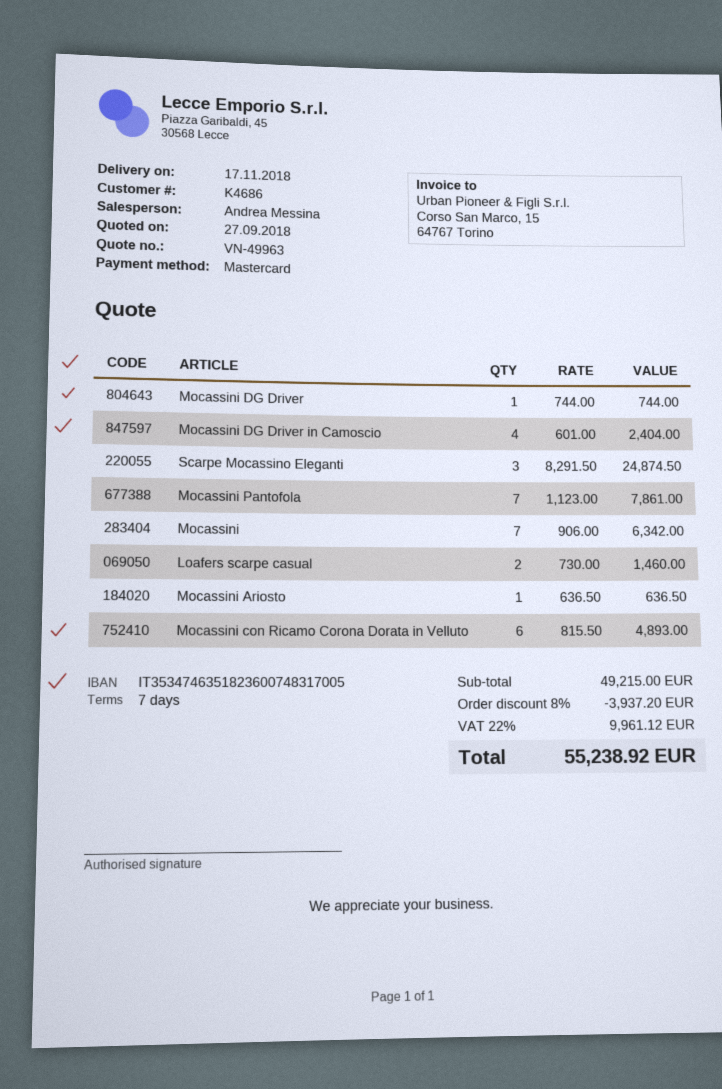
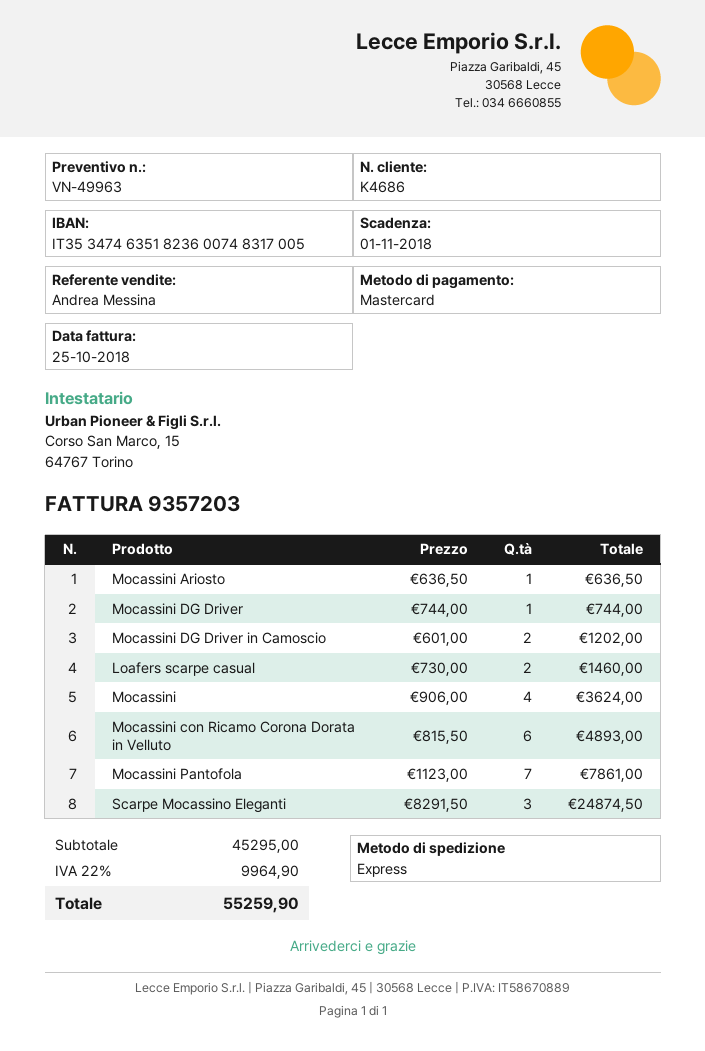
Mocassini DG Driver in Camoscio: 4 x 601.00 = 2404.00 -> 2 x 601.00 = 1202.00
Mocassini: 7 x 906.00 = 6342.00 -> 4 x 906.00 = 3624.00
subtotal: 49215.00 -> 45295.00
discount: 8% = 3937.20 -> none
tax: 22% = 9961.12 -> 22% = 9964.90
total: 55238.92 -> 55259.90

